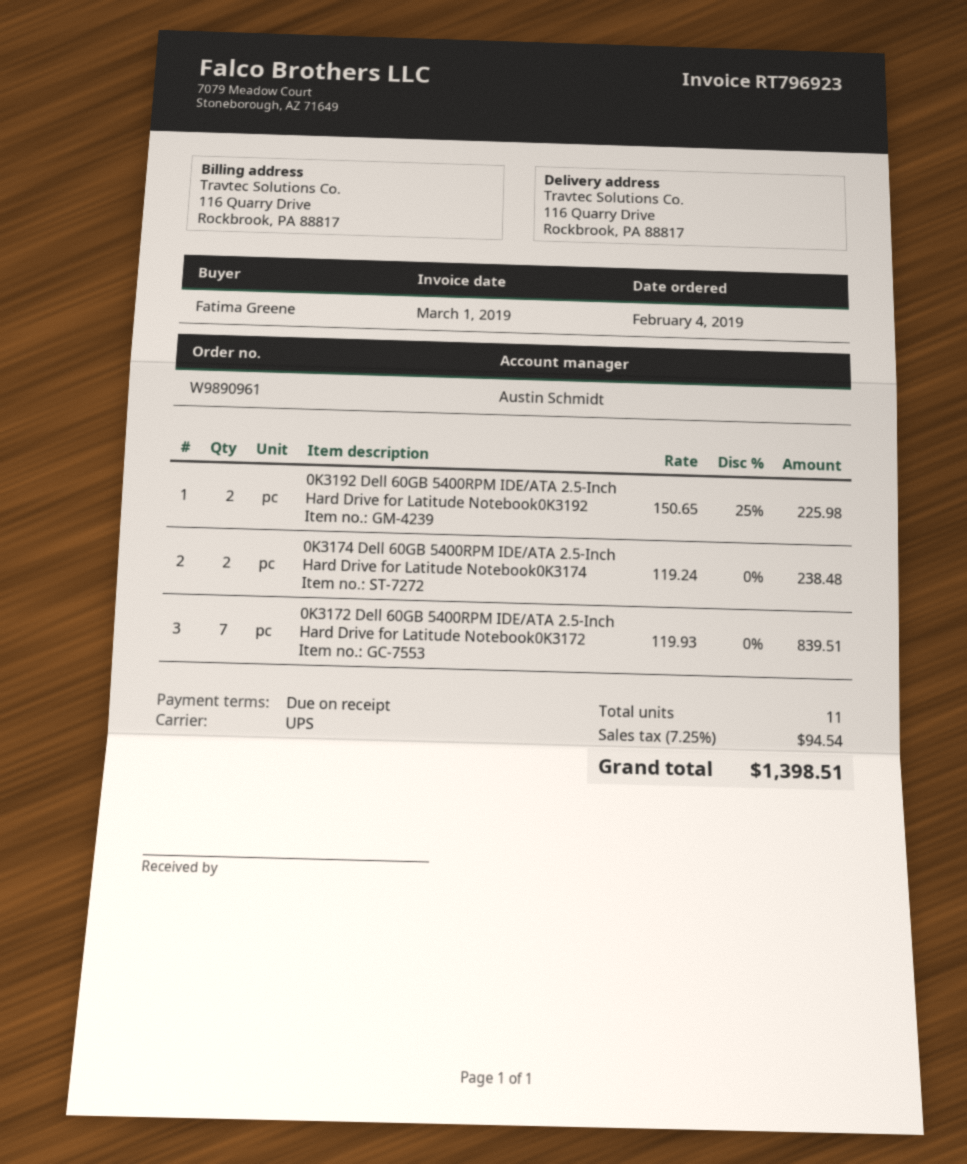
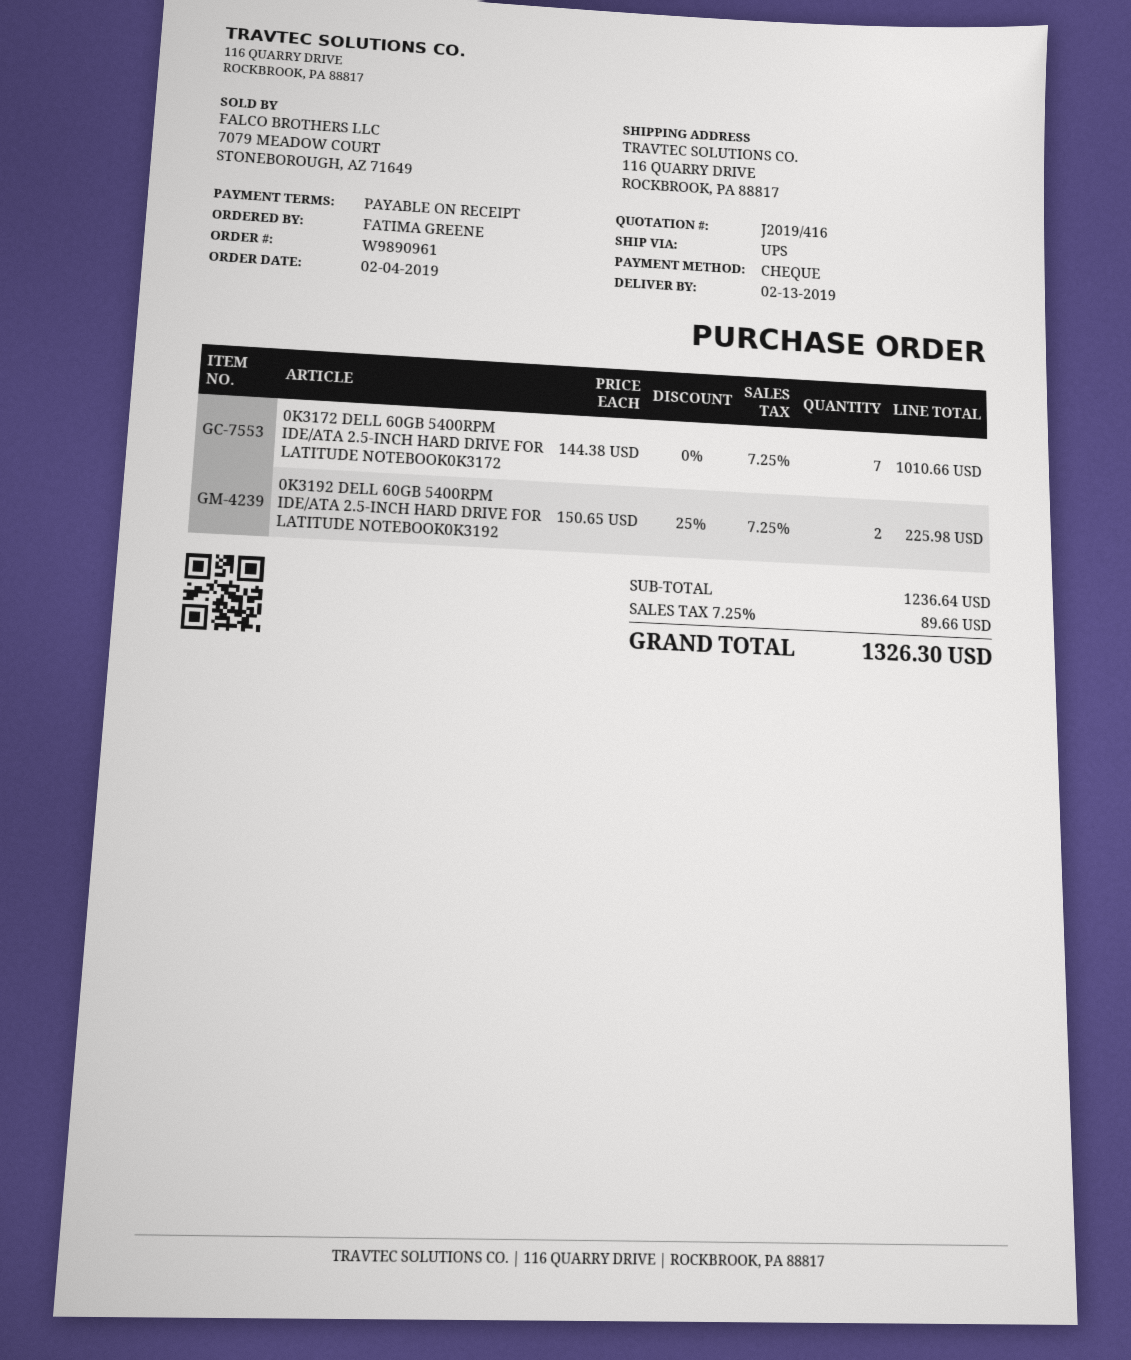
0K3174 Dell 60GB 5400RPM IDE/ATA 2.5-Inch Hard Drive for Latitude Notebook0K3174: 2 x 119.24 = 238.48 -> none
0K3172 Dell 60GB 5400RPM IDE/ATA 2.5-Inch Hard Drive for Latitude Notebook0K3172: 7 x 119.93 = 839.51 -> 7 x 144.38 = 1010.66
tax: 7.25% = 94.54 -> 7.25% = 89.66
total: 1398.51 -> 1326.30

